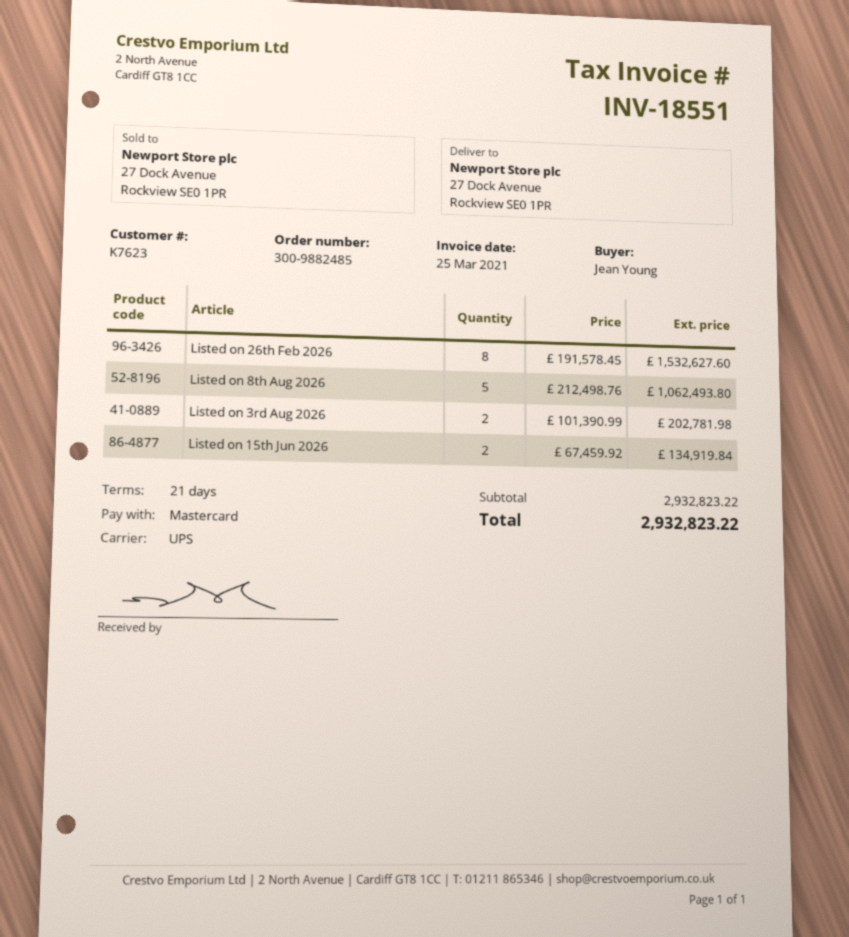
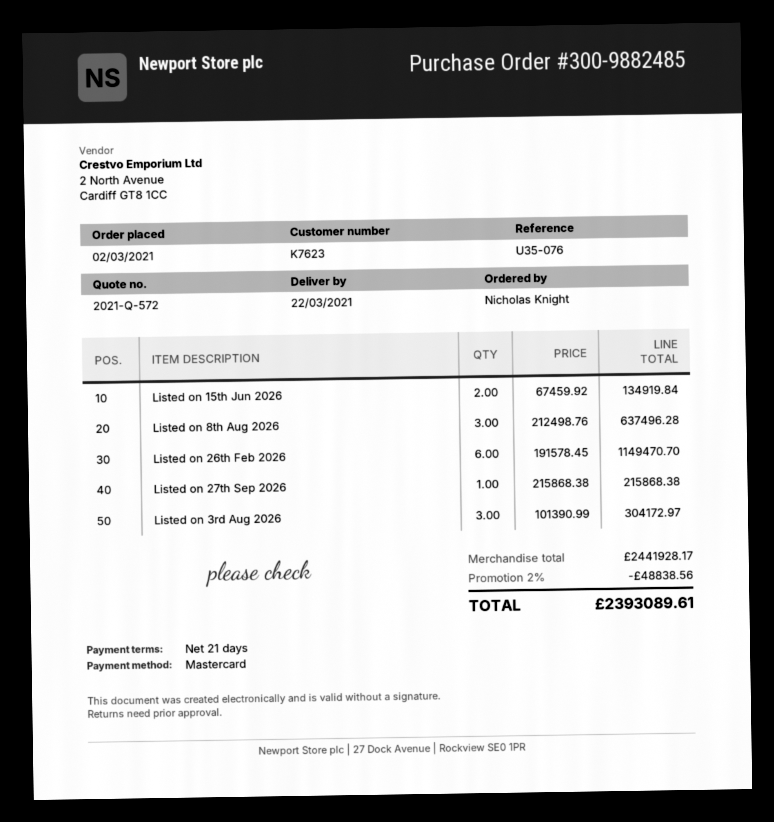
ordered by: Jean Young -> Nicholas Knight
Listed on 26th Feb 2026: 8 x 191578.45 = 1532627.60 -> 6 x 191578.45 = 1149470.70
Listed on 8th Aug 2026: 5 x 212498.76 = 1062493.80 -> 3 x 212498.76 = 637496.28
Listed on 3rd Aug 2026: 2 x 101390.99 = 202781.98 -> 3 x 101390.99 = 304172.97
Listed on 27th Sep 2026: none -> 1 x 215868.38 = 215868.38
subtotal: 2932823.22 -> 2441928.17
discount: none -> 2% = 48838.56
total: 2932823.22 -> 2393089.61

